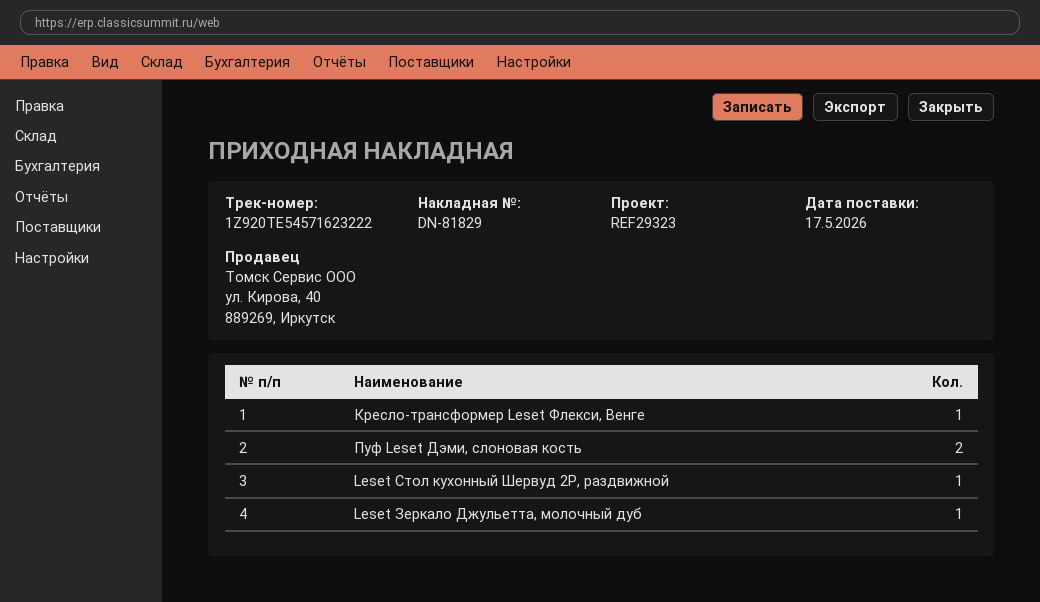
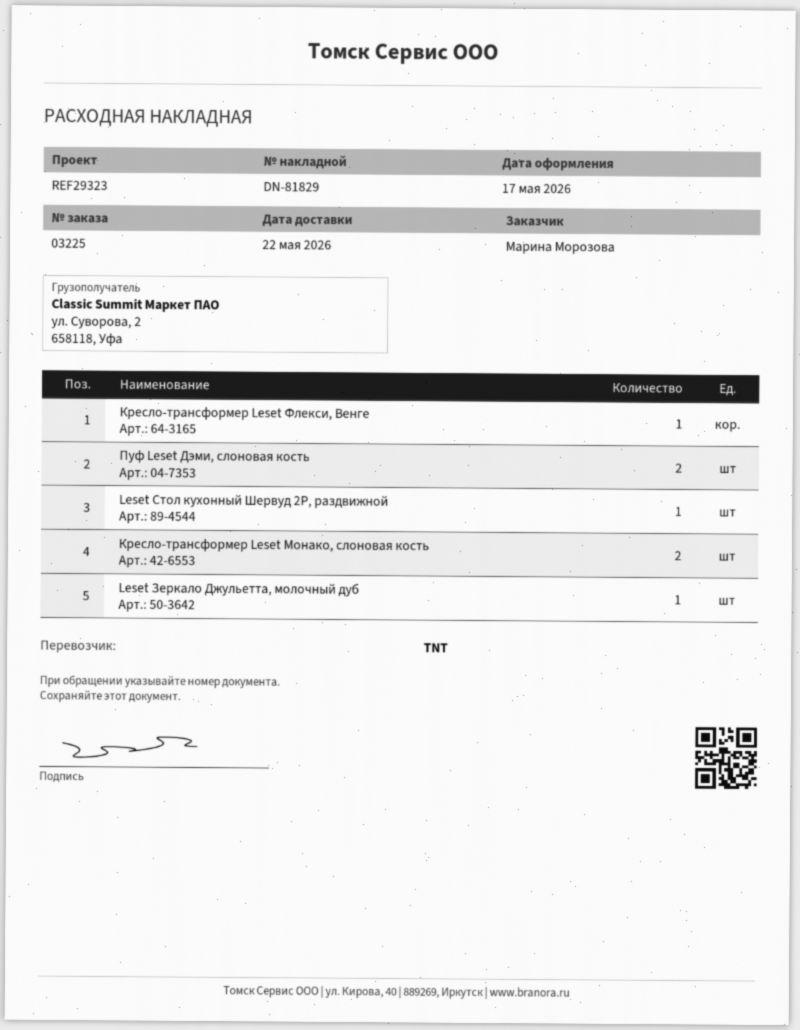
delivery date: 2026-05-17 -> 2026-05-22
Кресло-трансформер Leset Монако, слоновая кость: none -> 2

